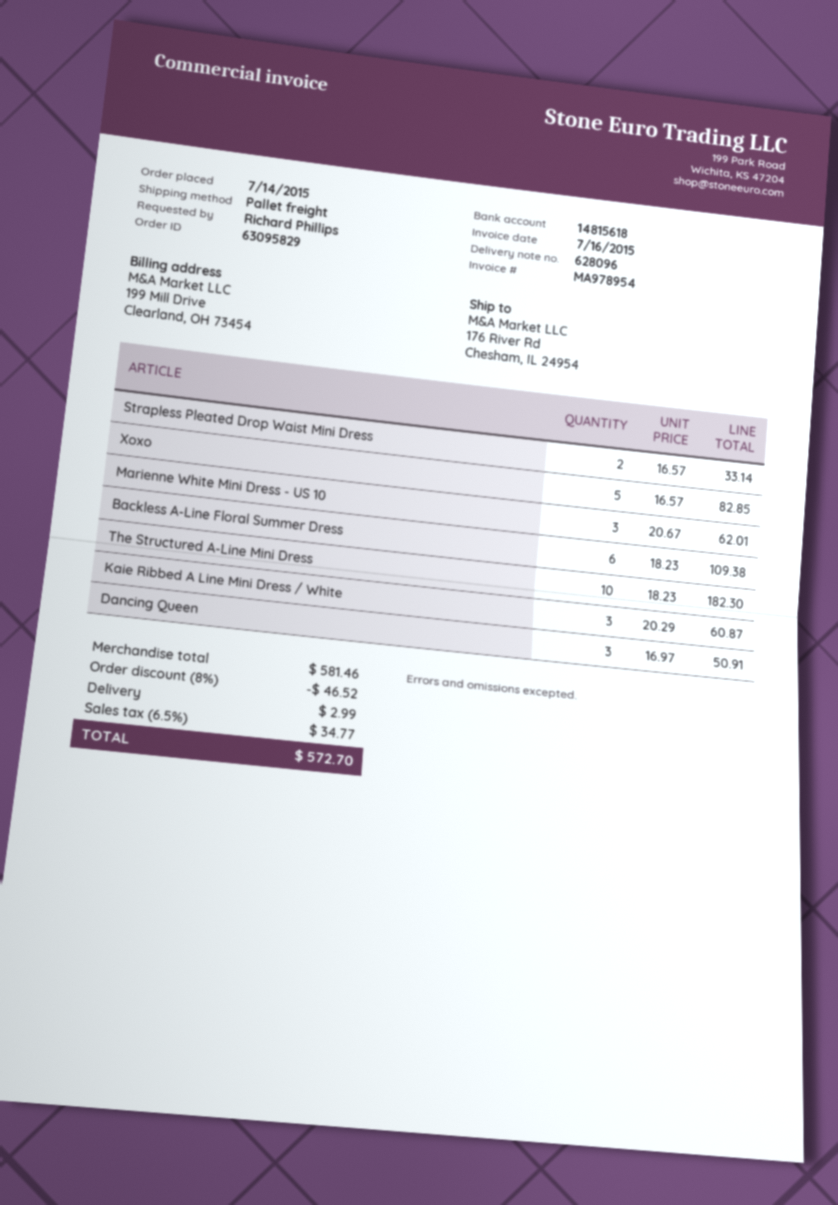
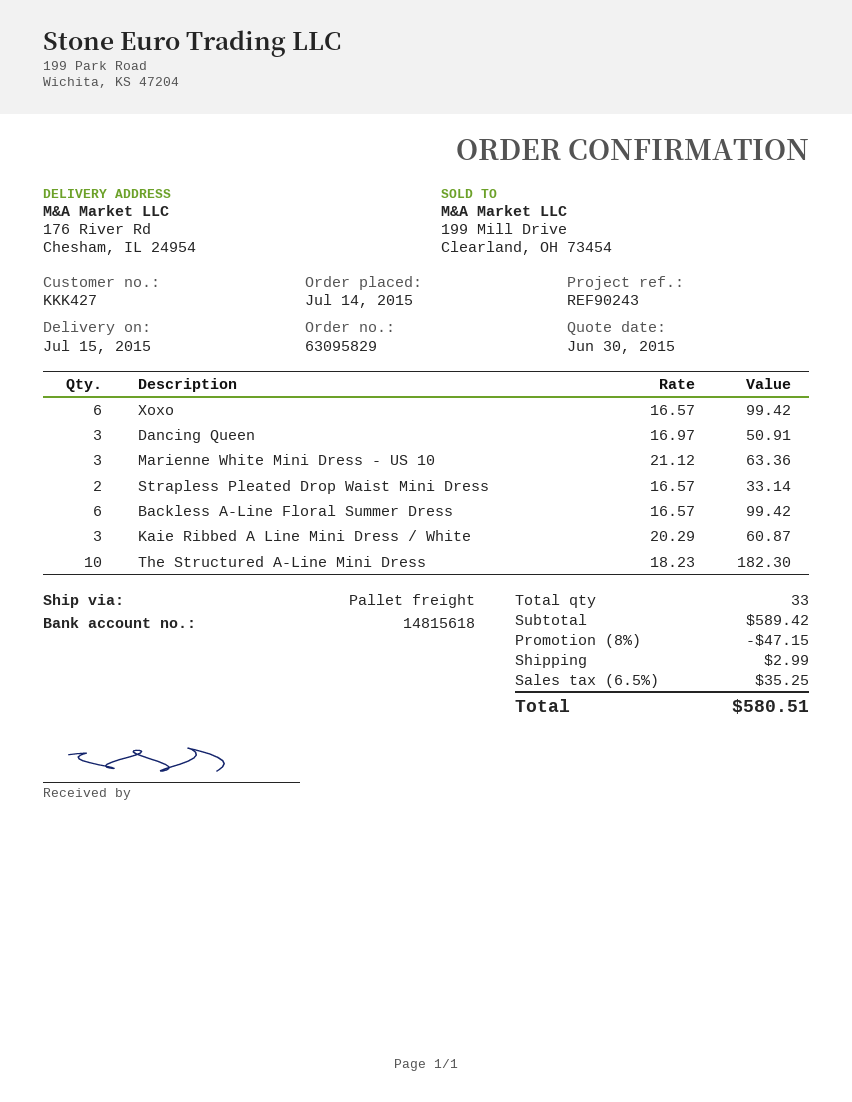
Xoxo: 5 x 16.57 = 82.85 -> 6 x 16.57 = 99.42
Marienne White Mini Dress - US 10: 3 x 20.67 = 62.01 -> 3 x 21.12 = 63.36
Backless A-Line Floral Summer Dress: 6 x 18.23 = 109.38 -> 6 x 16.57 = 99.42
subtotal: 581.46 -> 589.42
discount: 8% = 46.52 -> 8% = 47.15
tax: 6.5% = 34.77 -> 6.5% = 35.25
total: 572.70 -> 580.51

